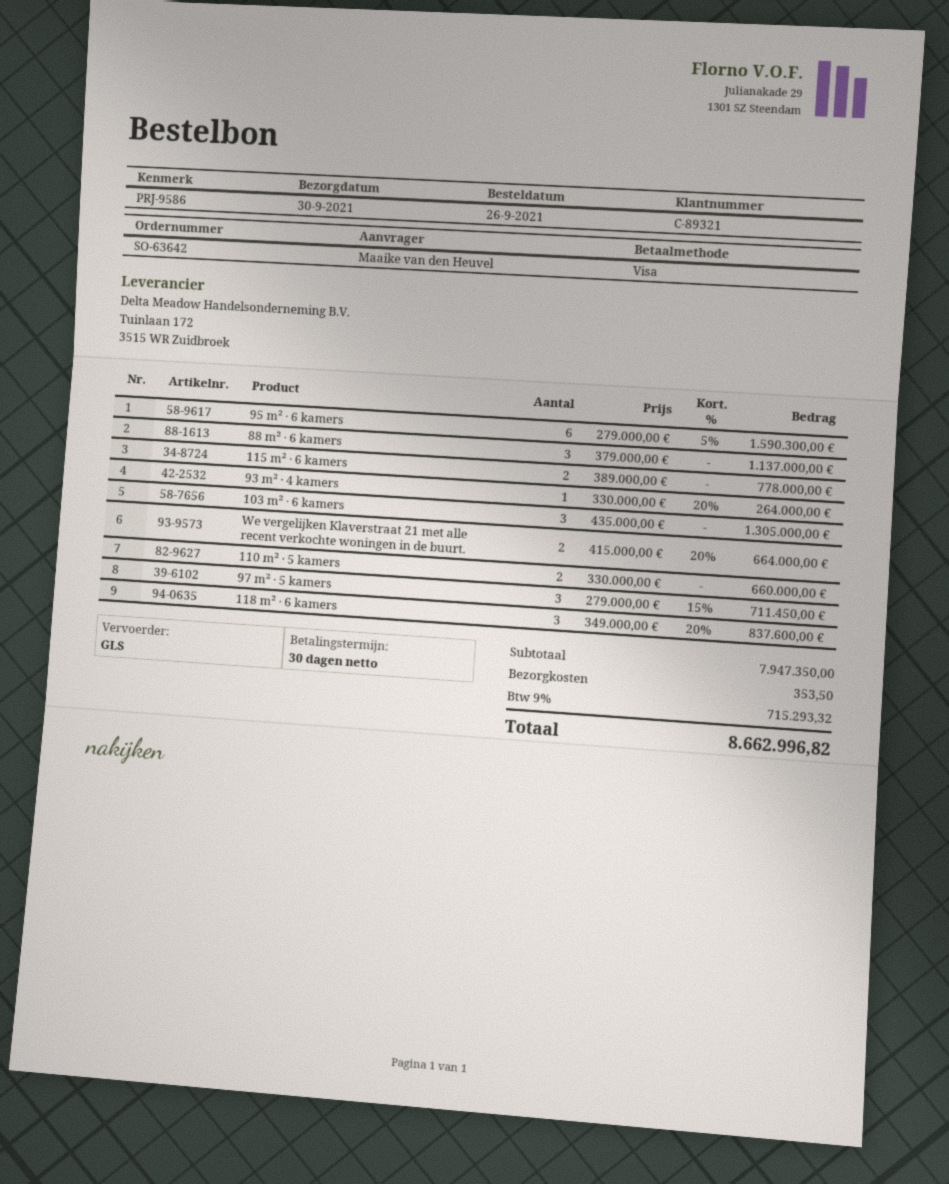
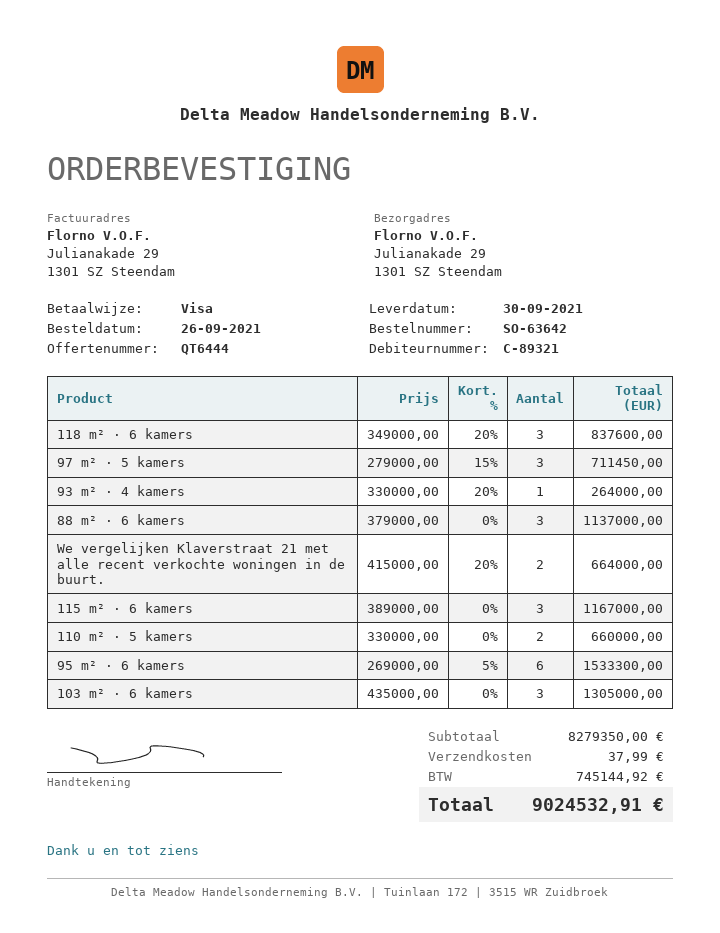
95 m² · 6 kamers: 6 x 279000.00 - 5% = 1590300.00 -> 6 x 269000.00 - 5% = 1533300.00
115 m² · 6 kamers: 2 x 389000.00 = 778000.00 -> 3 x 389000.00 = 1167000.00
subtotal: 7947350.00 -> 8279350.00
shipping: 353.50 -> 37.99
tax: 715293.32 -> 745144.92
total: 8662996.82 -> 9024532.91

